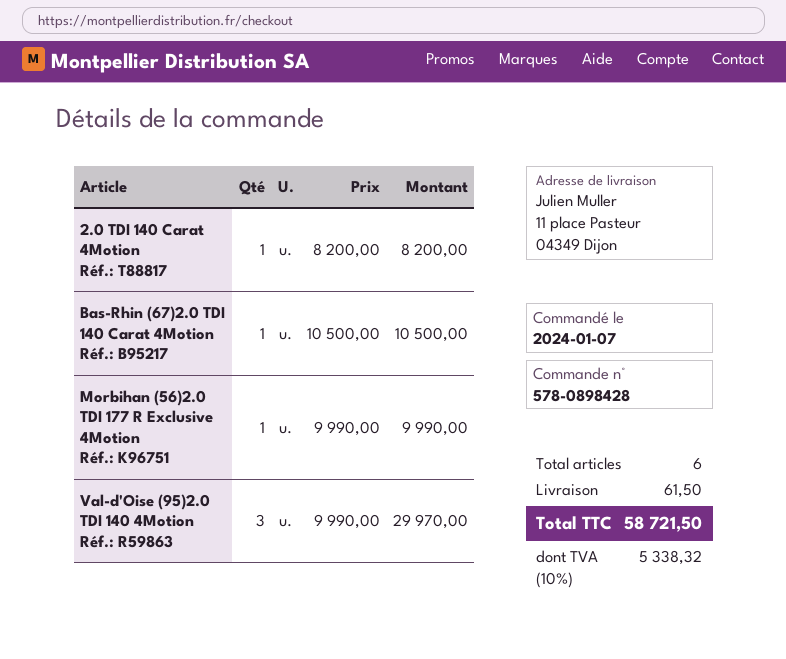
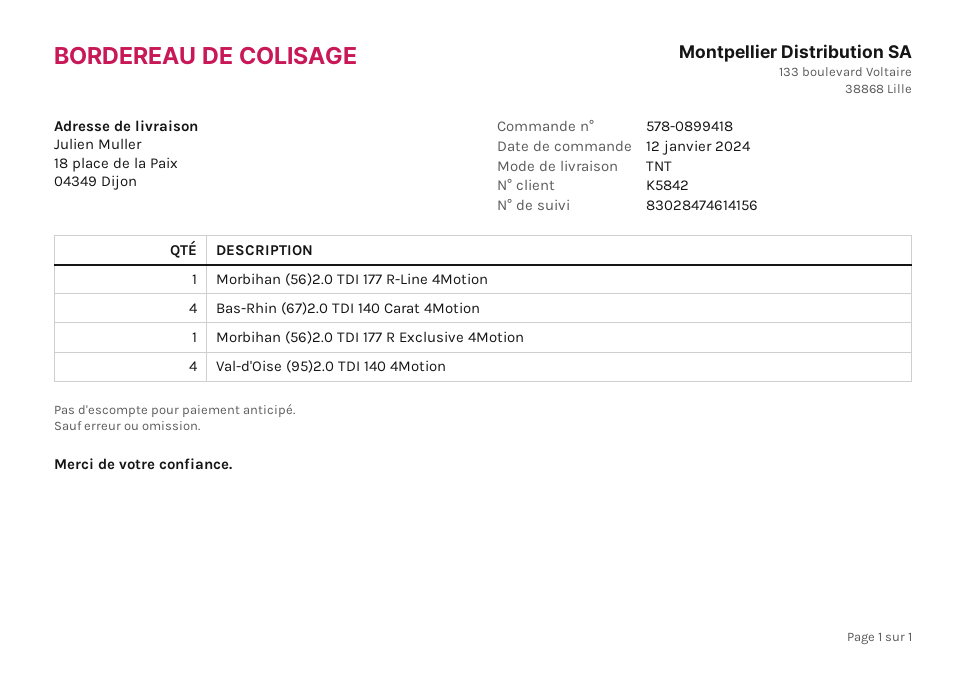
order number: 578-0898428 -> 578-0899418
order date: 2024-01-07 -> 2024-01-12
ship to: 11 place Pasteur, 04349 Dijon -> 18 place de la Paix, 04349 Dijon
2.0 TDI 140 Carat 4Motion: 1 -> none
Bas-Rhin (67)2.0 TDI 140 Carat 4Motion: 1 -> 4
Val-d'Oise (95)2.0 TDI 140 4Motion: 3 -> 4
Morbihan (56)2.0 TDI 177 R-Line 4Motion: none -> 1

